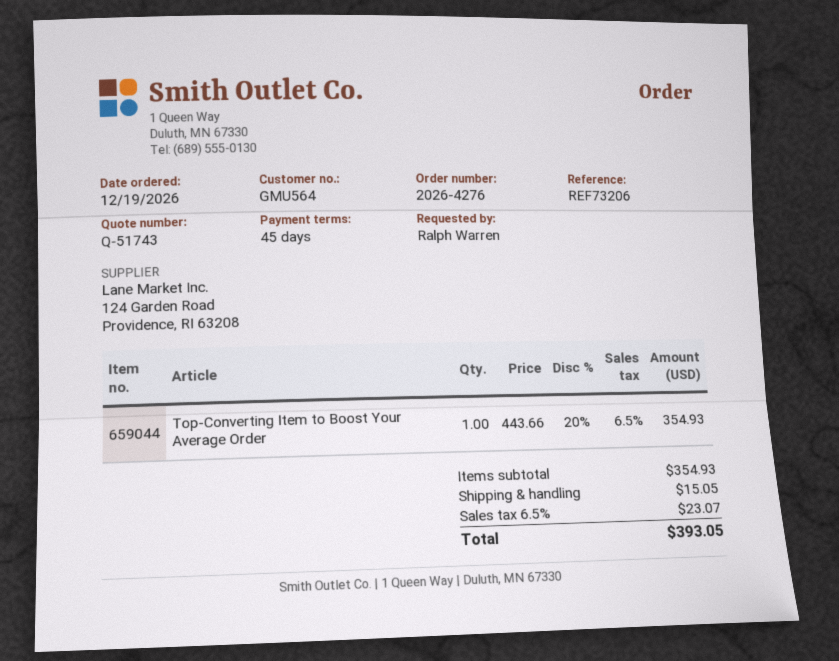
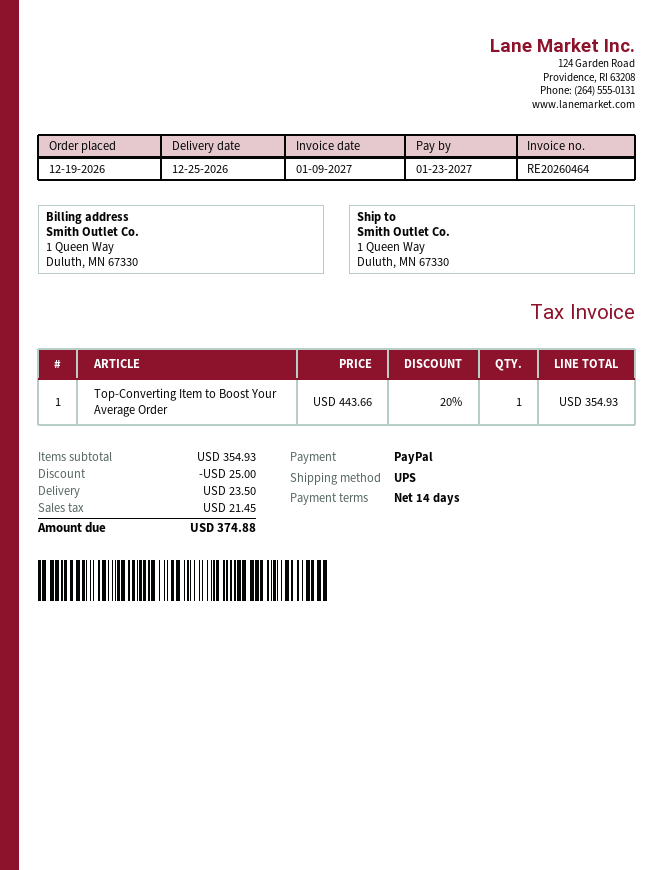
payment terms: 45 days -> 14 days
discount: none -> 25.00
shipping: 15.05 -> 23.50
tax: 23.07 -> 21.45
total: 393.05 -> 374.88

